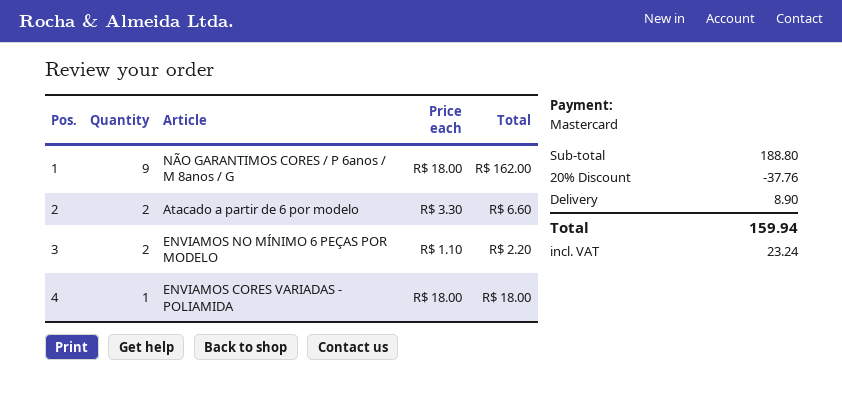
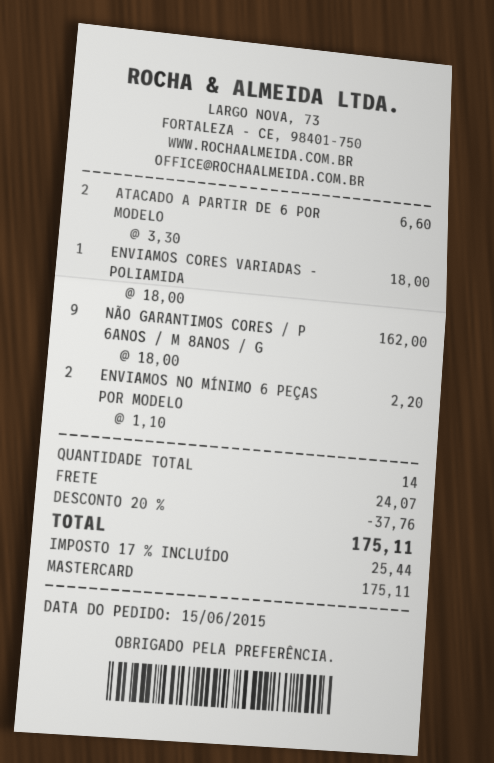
shipping: 8.90 -> 24.07
tax: 23.24 -> 25.44
total: 159.94 -> 175.11

